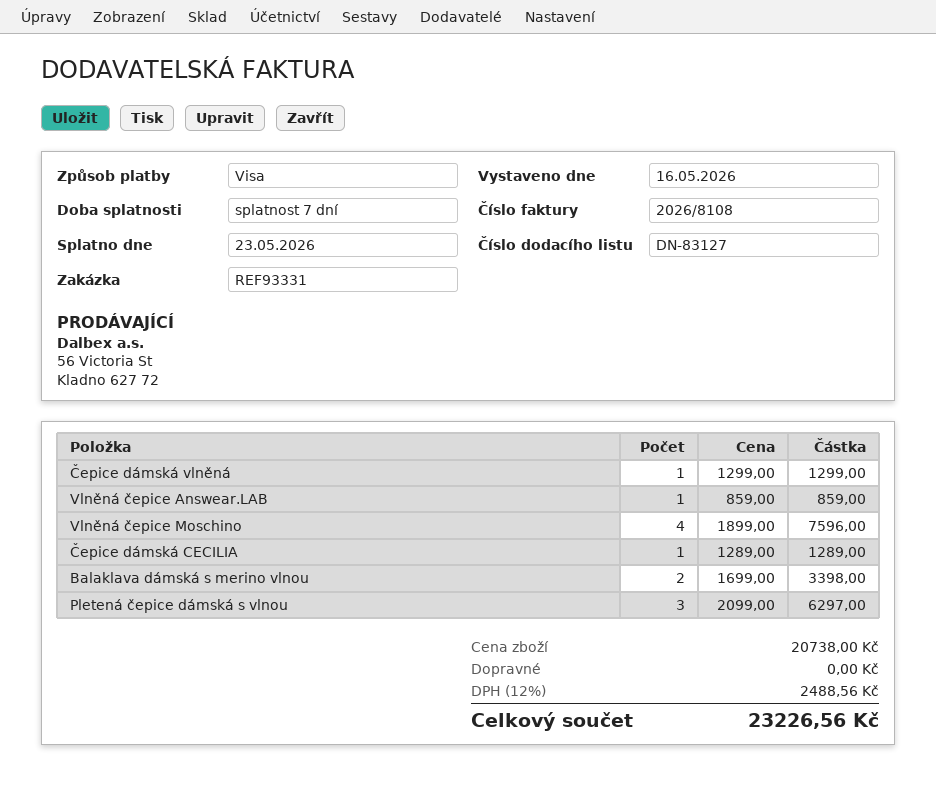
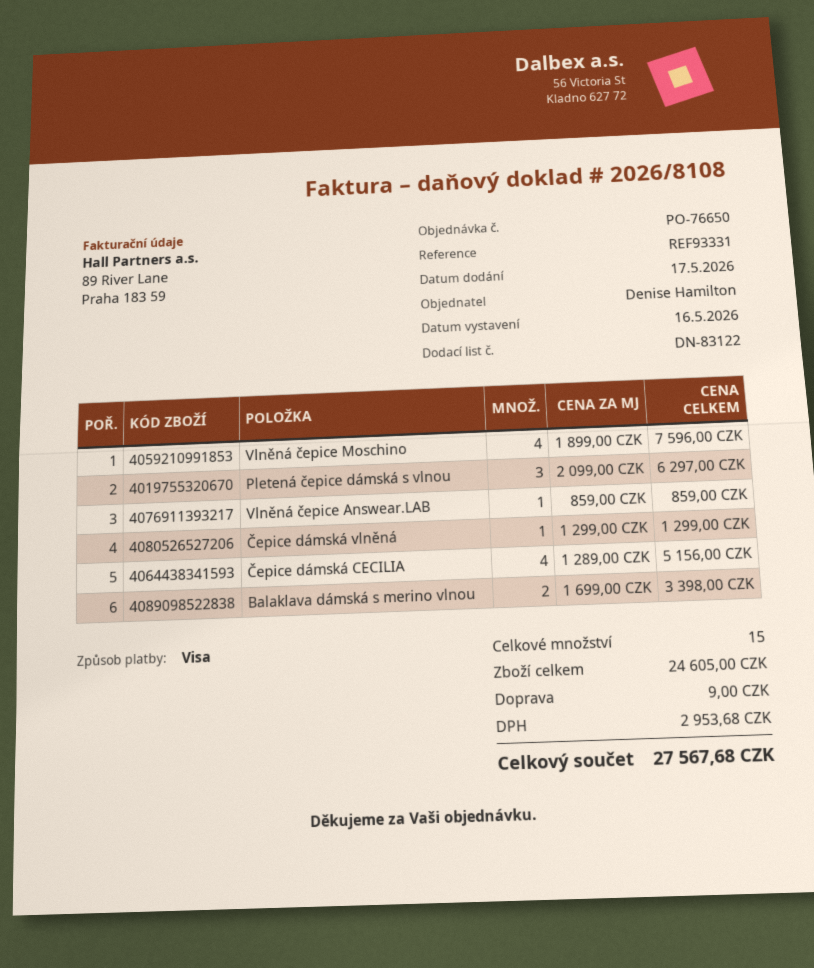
delivery note number: DN-83127 -> DN-83122
Čepice dámská CECILIA: 1 x 1289.00 = 1289.00 -> 4 x 1289.00 = 5156.00
subtotal: 20738.00 -> 24605.00
shipping: 0.00 -> 9.00
tax: 2488.56 -> 2953.68
total: 23226.56 -> 27567.68

